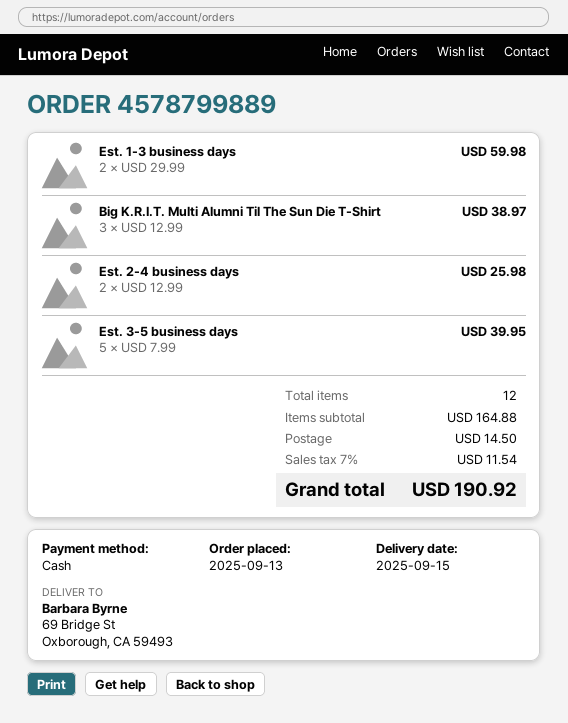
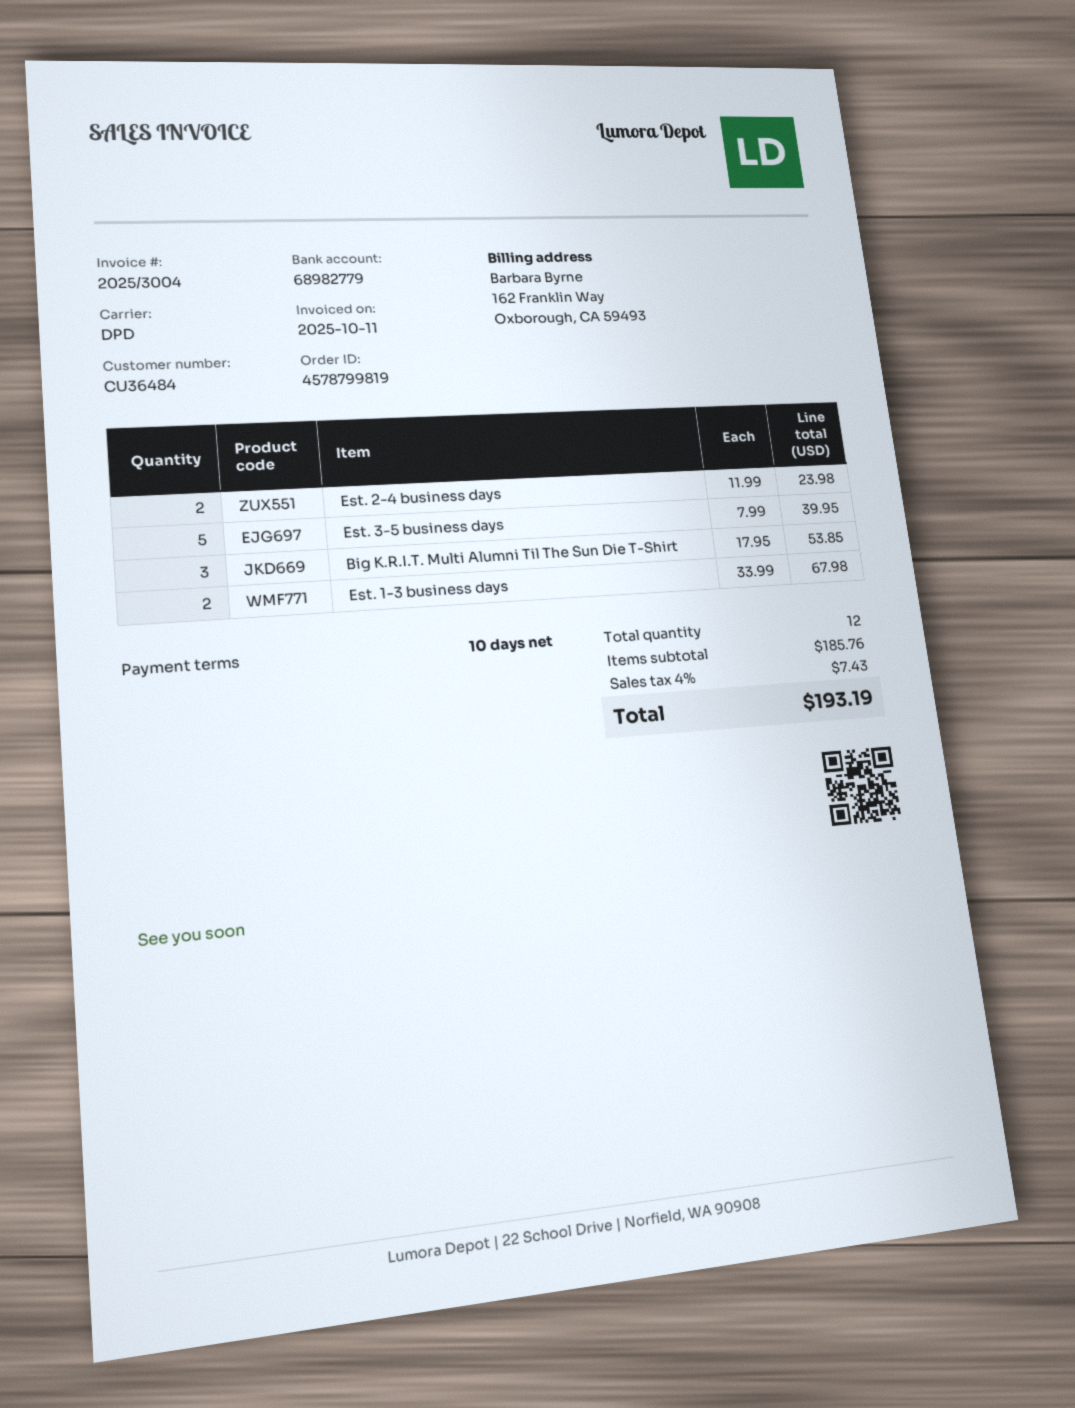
order number: 4578799889 -> 4578799819
Est. 1-3 business days: 2 x 29.99 = 59.98 -> 2 x 33.99 = 67.98
Big K.R.I.T. Multi Alumni Til The Sun Die T-Shirt: 3 x 12.99 = 38.97 -> 3 x 17.95 = 53.85
Est. 2-4 business days: 2 x 12.99 = 25.98 -> 2 x 11.99 = 23.98
subtotal: 164.88 -> 185.76
shipping: 14.50 -> none
tax: 7% = 11.54 -> 4% = 7.43
total: 190.92 -> 193.19

